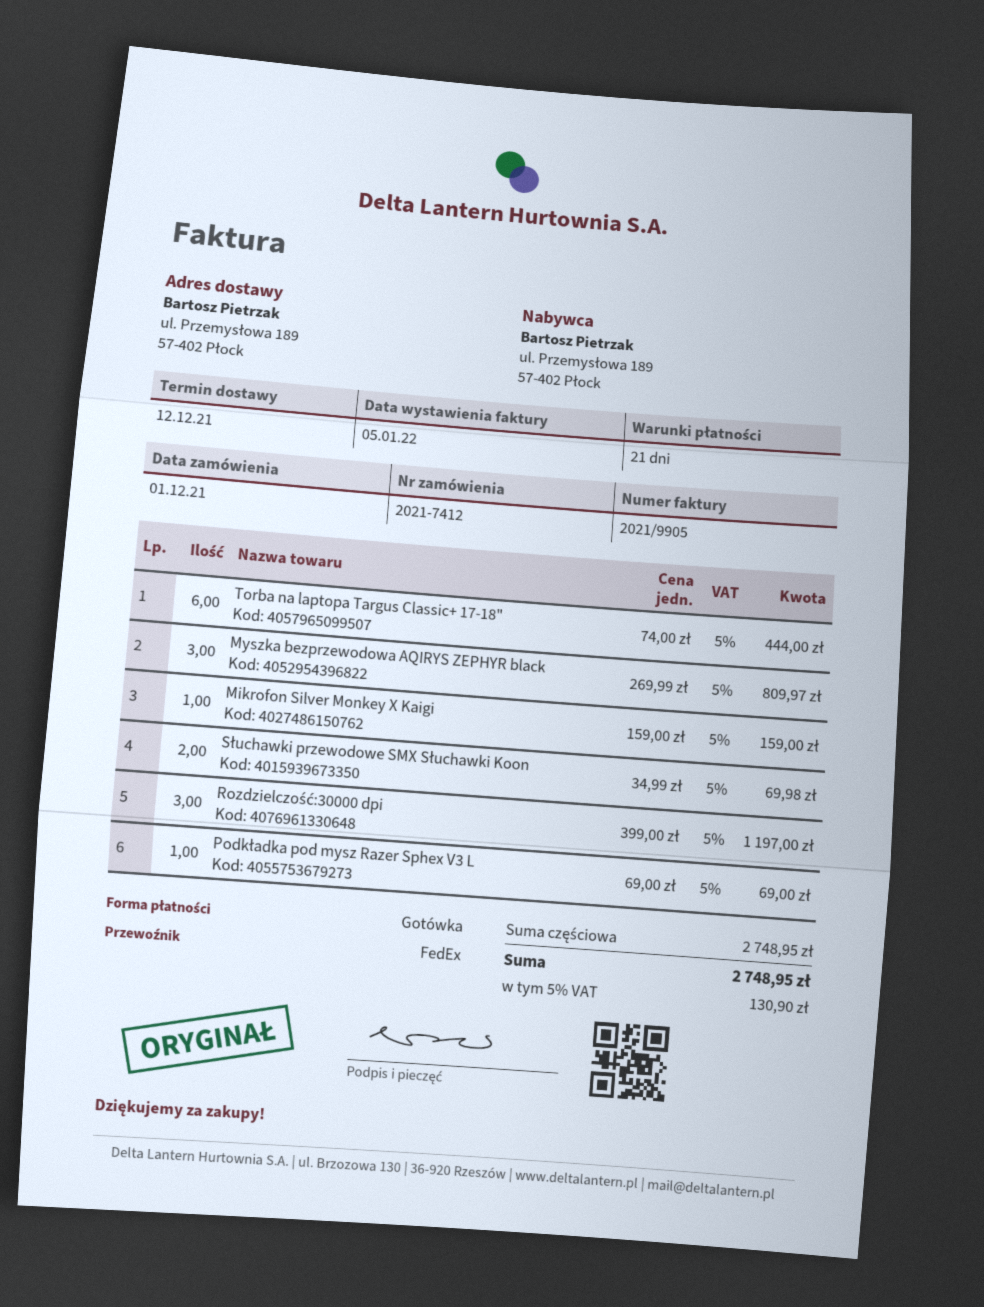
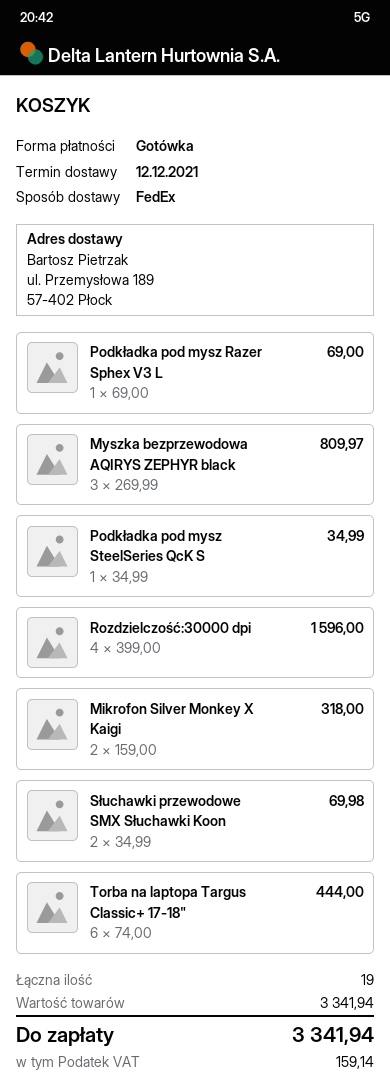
Mikrofon Silver Monkey X Kaigi: 1 x 159.00 = 159.00 -> 2 x 159.00 = 318.00
Rozdzielczość:30000 dpi: 3 x 399.00 = 1197.00 -> 4 x 399.00 = 1596.00
Podkładka pod mysz SteelSeries QcK S: none -> 1 x 34.99 = 34.99
subtotal: 2748.95 -> 3341.94
tax: 130.90 -> 159.14
total: 2748.95 -> 3341.94

